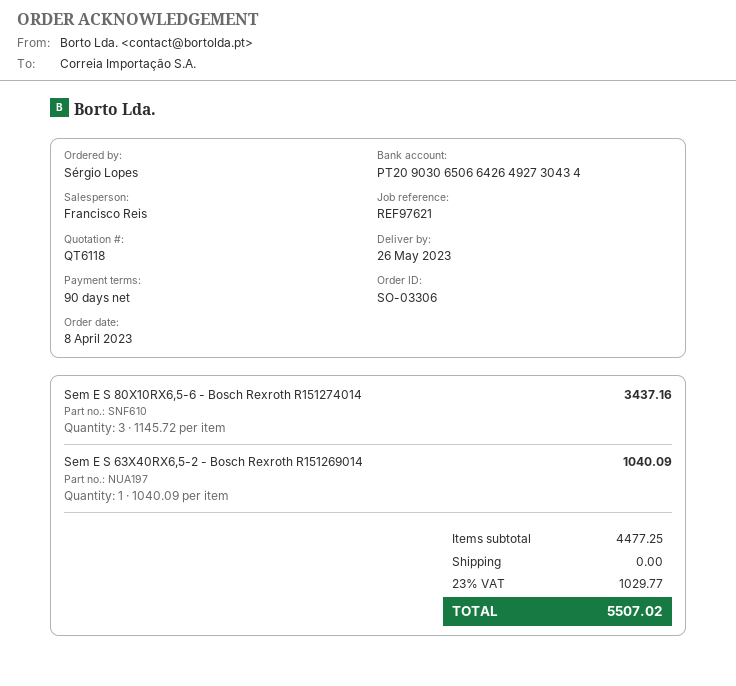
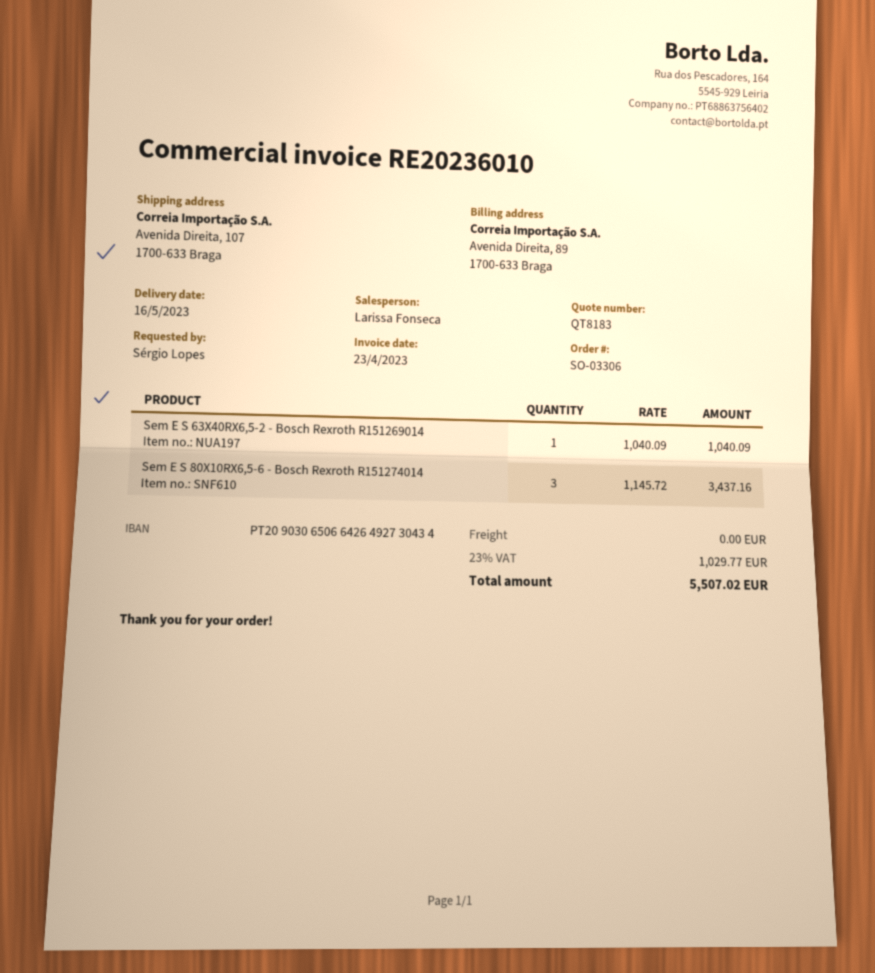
quote number: QT6118 -> QT8183
delivery date: 2023-05-26 -> 2023-05-16
sales rep: Francisco Reis -> Larissa Fonseca

